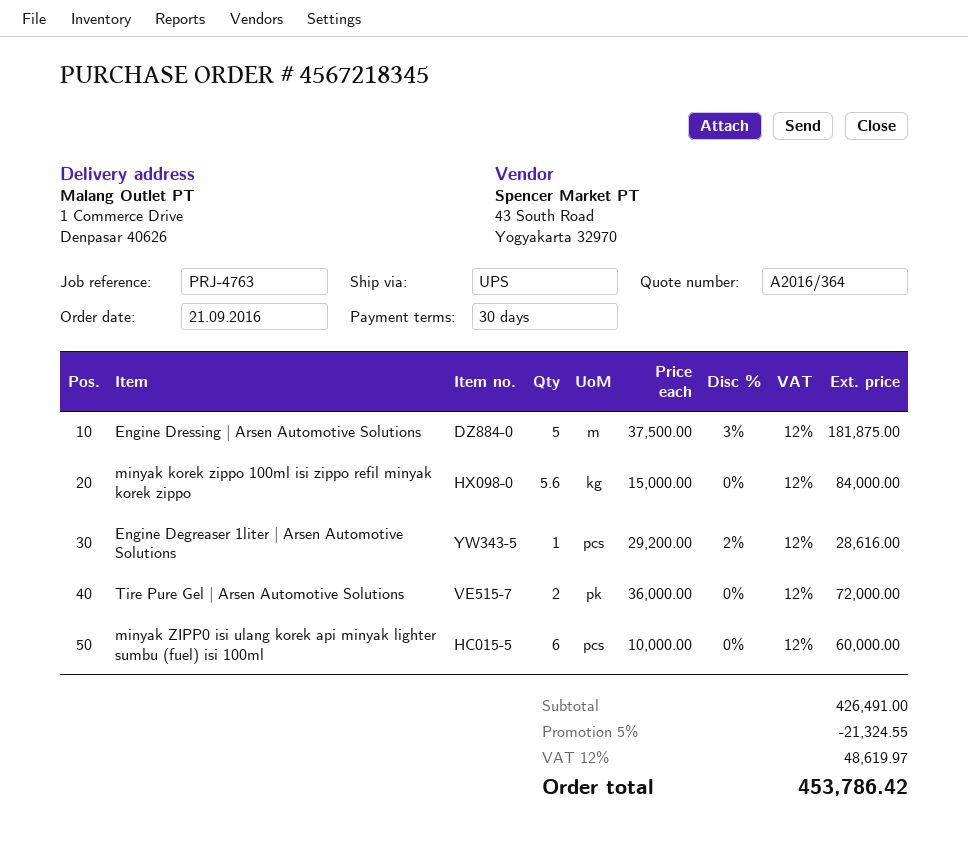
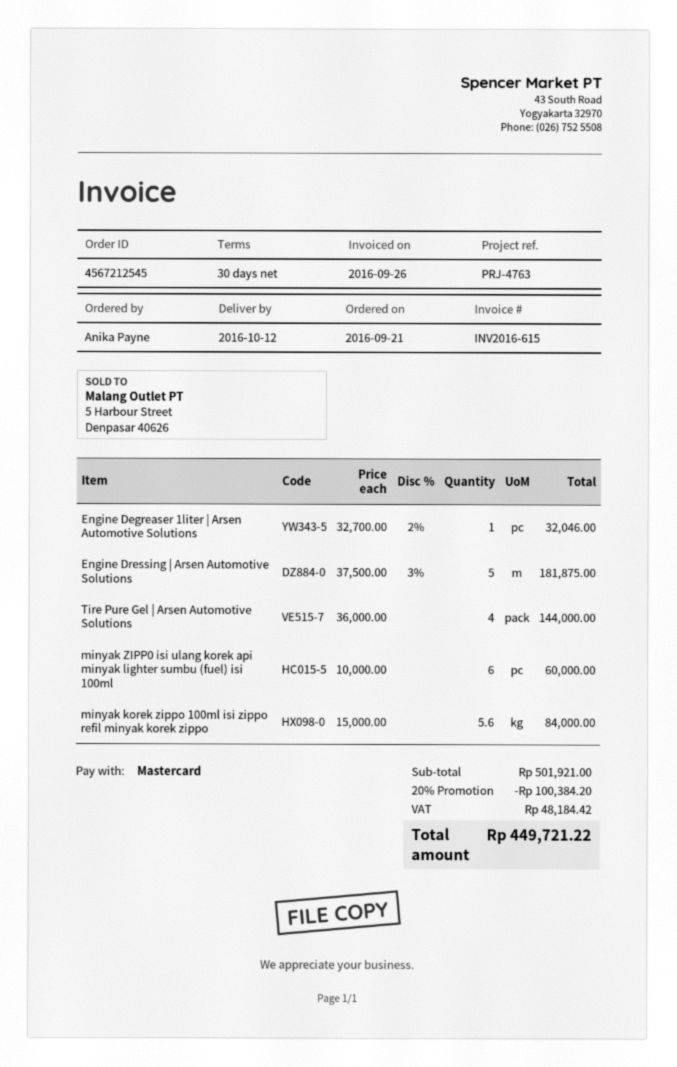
order number: 4567218345 -> 4567212545
Engine Degreaser 1liter | Arsen Automotive Solutions: 1 x 29200.00 - 2% = 28616.00 -> 1 x 32700.00 - 2% = 32046.00
Tire Pure Gel | Arsen Automotive Solutions: 2 x 36000.00 = 72000.00 -> 4 x 36000.00 = 144000.00
subtotal: 426491.00 -> 501921.00
discount: 5% = 21324.55 -> 20% = 100384.20
tax: 48619.97 -> 48184.42
total: 453786.42 -> 449721.22

